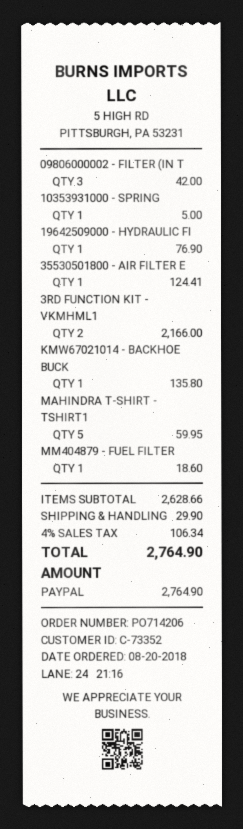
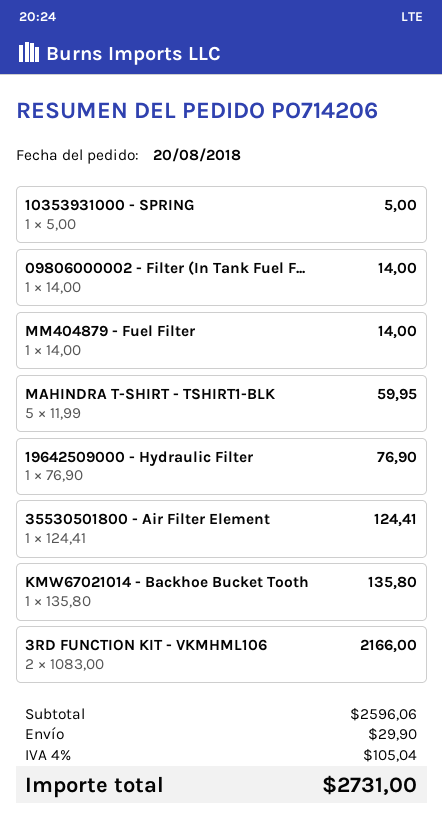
09806000002 - FILTER (IN T: 3 for 42.00 -> 1 for 14.00
MM404879 - FUEL FILTER: 1 for 18.60 -> 1 for 14.00
subtotal: 2628.66 -> 2596.06
tax: 4% = 106.34 -> 4% = 105.04
total: 2764.90 -> 2731.00

